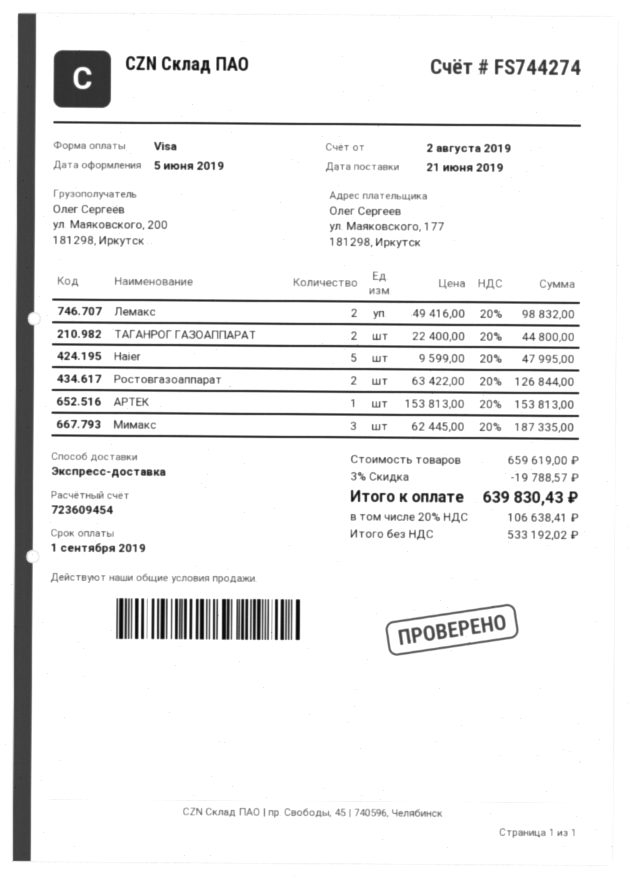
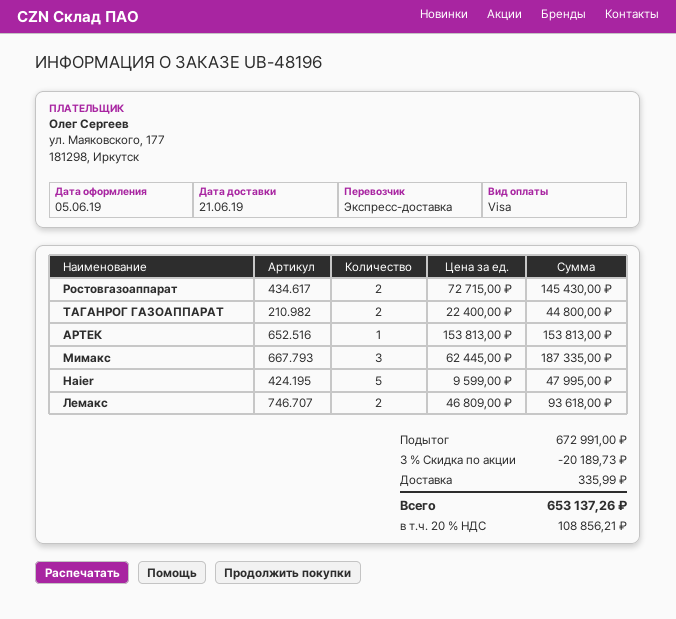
Лемакс: 2 x 49416.00 = 98832.00 -> 2 x 46809.00 = 93618.00
Ростовгазоаппарат: 2 x 63422.00 = 126844.00 -> 2 x 72715.00 = 145430.00
subtotal: 659619.00 -> 672991.00
discount: 3% = 19788.57 -> 3% = 20189.73
shipping: none -> 335.99
tax: 20% = 106638.41 -> 20% = 108856.21
total: 639830.43 -> 653137.26

